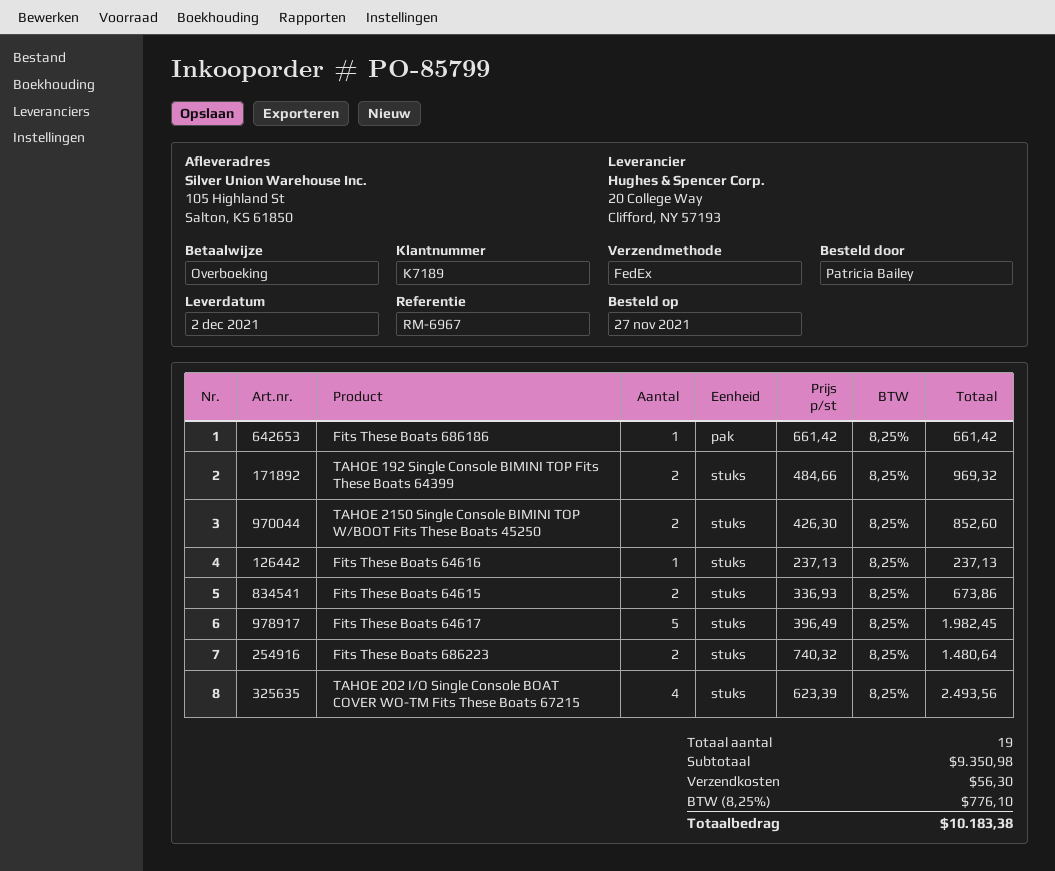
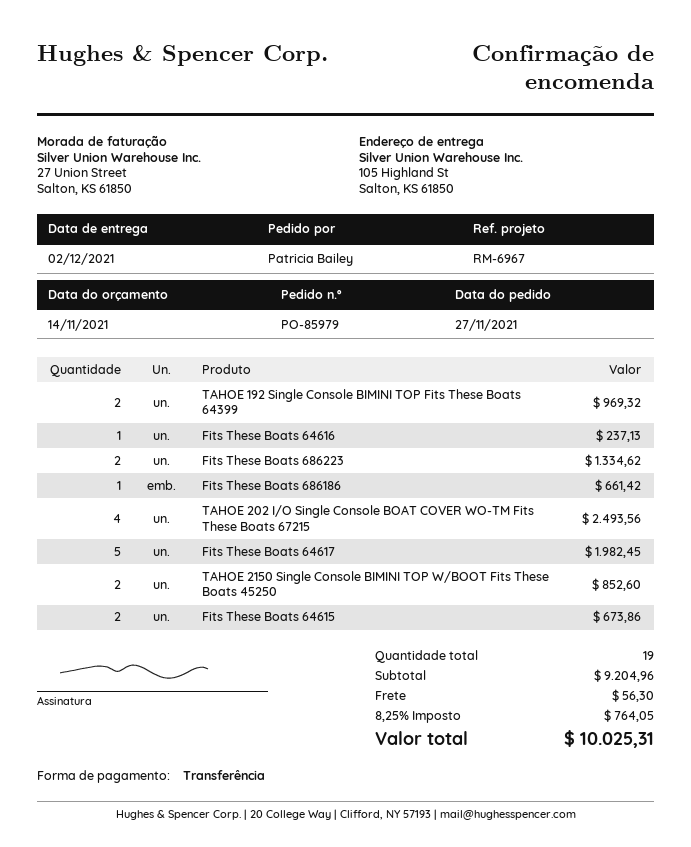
order number: PO-85799 -> PO-85979
Fits These Boats 686223: 2 for 1480.64 -> 2 for 1334.62
subtotal: 9350.98 -> 9204.96
tax: 8.25% = 776.10 -> 8.25% = 764.05
total: 10183.38 -> 10025.31

